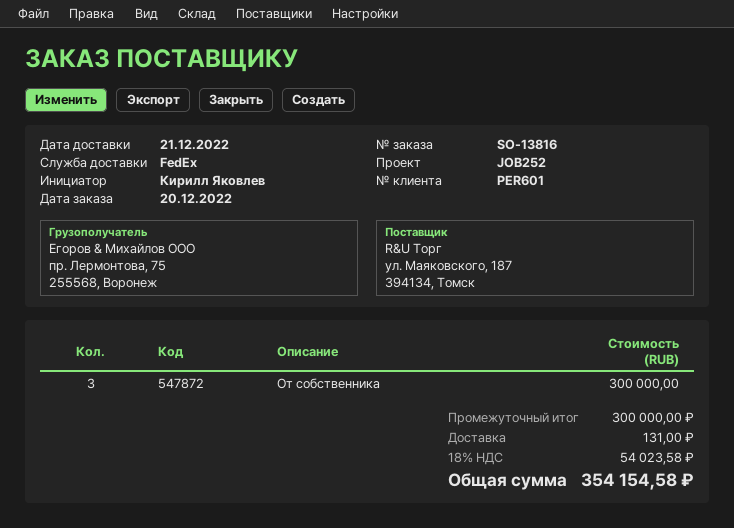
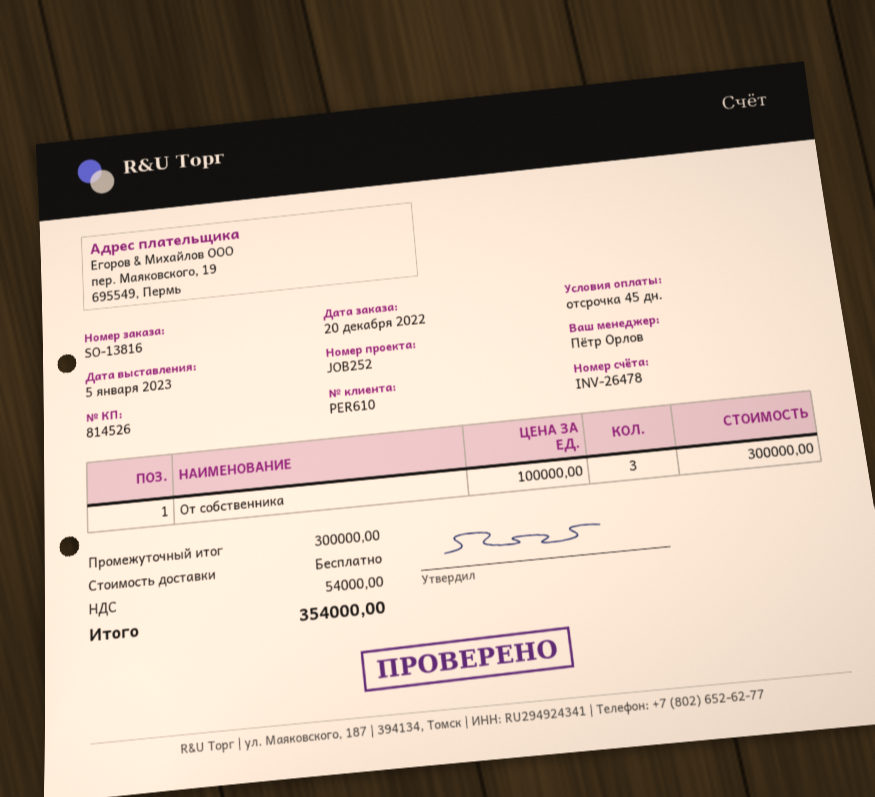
customer number: PER601 -> PER610
shipping: 131.00 -> 0.00
tax: 54023.58 -> 54000.00
total: 354154.58 -> 354000.00

